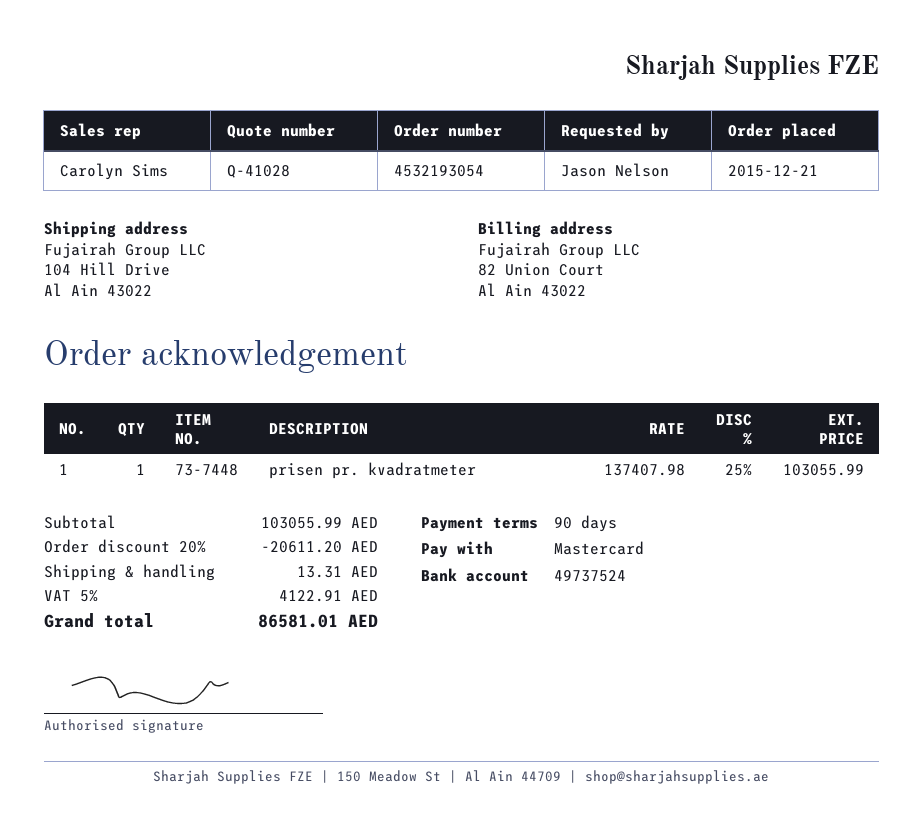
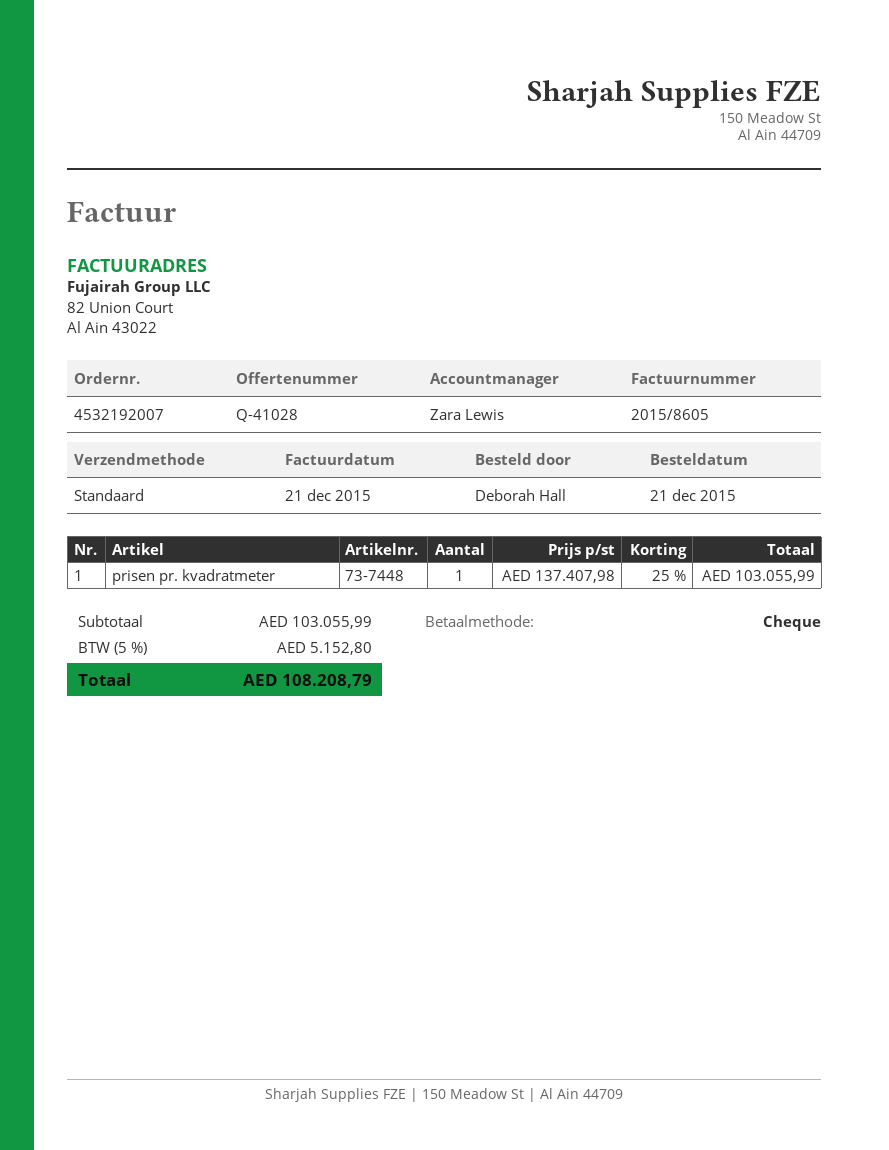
order number: 4532193054 -> 4532192007
ordered by: Jason Nelson -> Deborah Hall
sales rep: Carolyn Sims -> Zara Lewis
payment method: Mastercard -> cheque
discount: 20% = 20611.20 -> none
shipping: 13.31 -> none
tax: 5% = 4122.91 -> 5% = 5152.80
total: 86581.01 -> 108208.79

